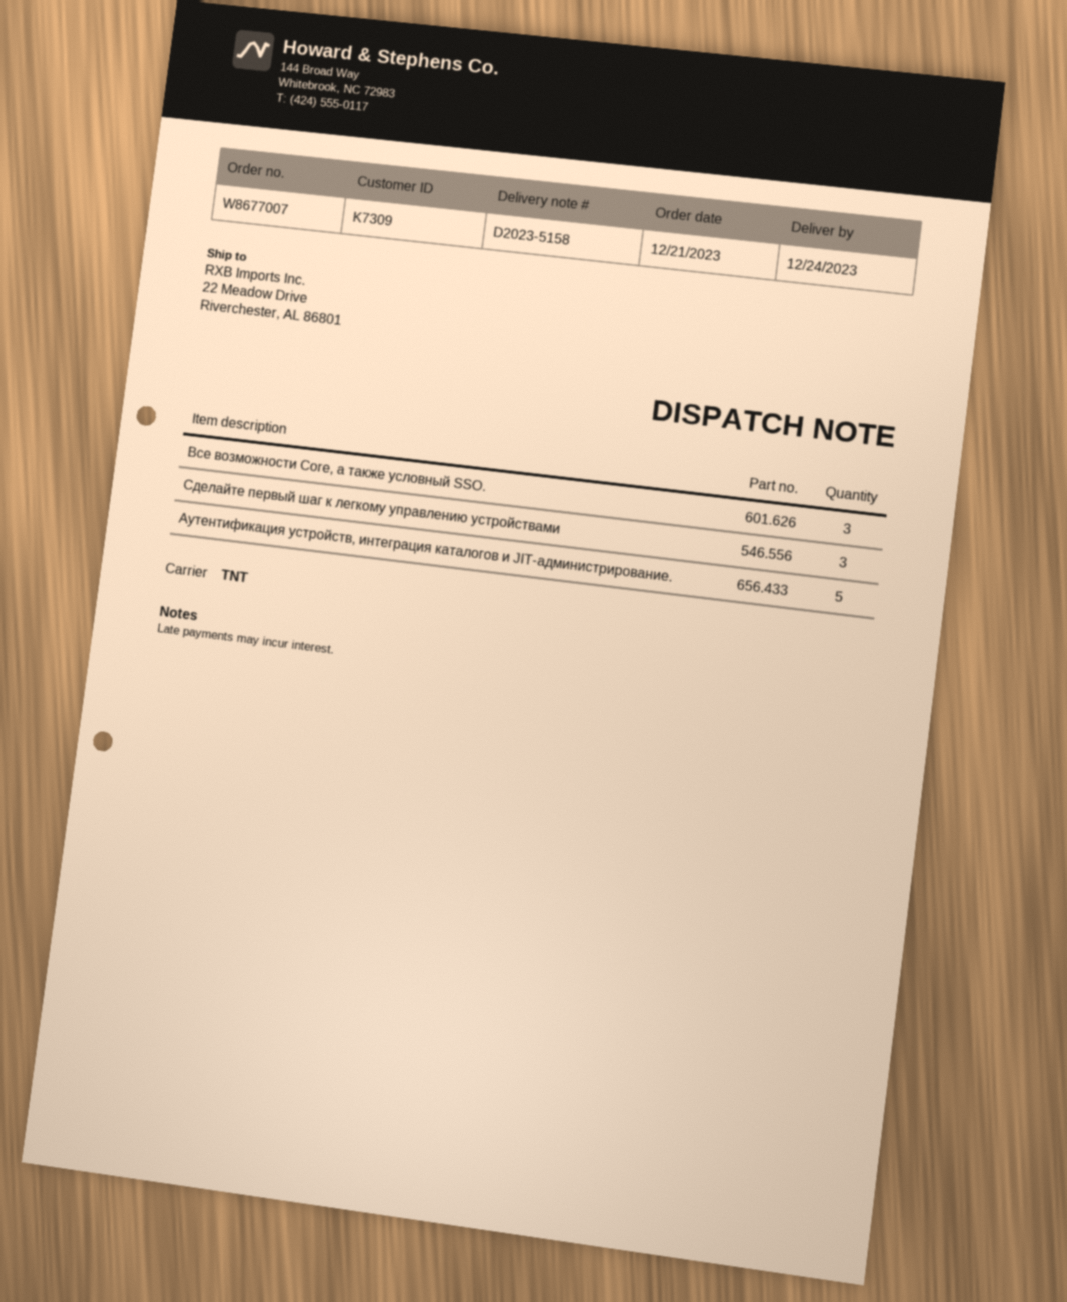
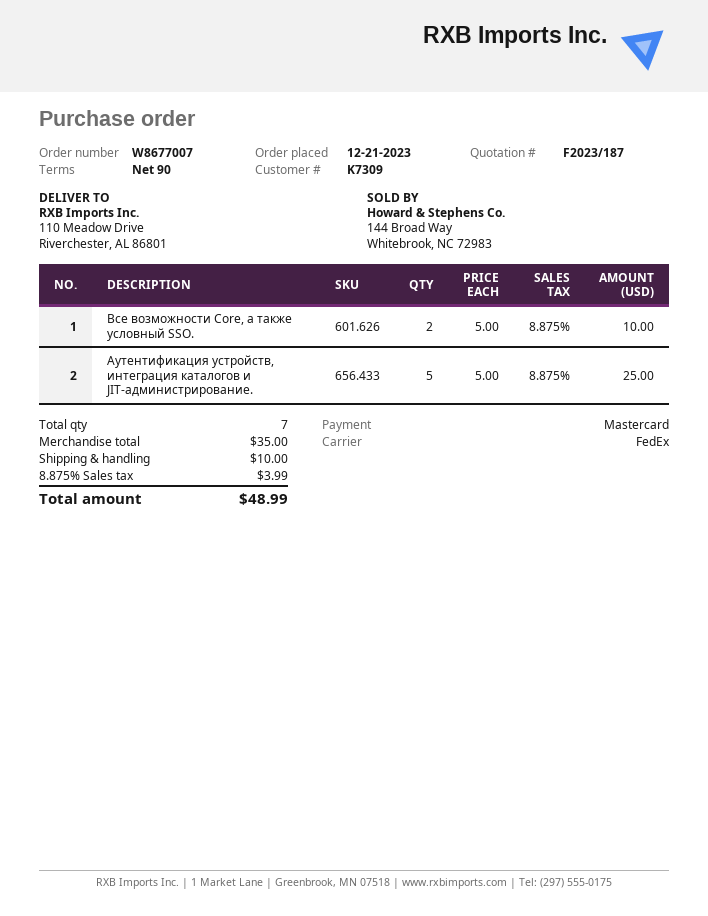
shipping method: TNT -> FedEx
ship to: 22 Meadow Drive, Riverchester, AL 86801 -> 110 Meadow Drive, Riverchester, AL 86801
Все возможности Core, а также условный SSO.: 3 -> 2
Сделайте первый шаг к легкому управлению устройствами: 3 -> none

